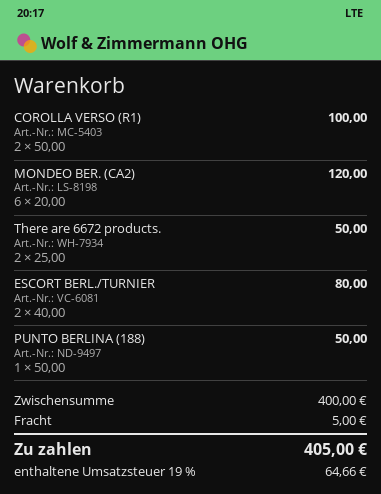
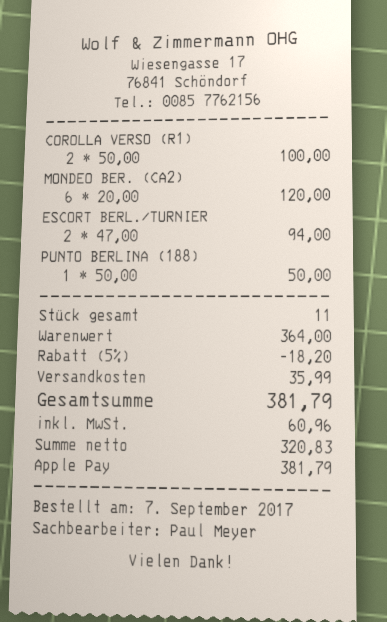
There are 6672 products.: 2 x 25.00 = 50.00 -> none
ESCORT BERL./TURNIER: 2 x 40.00 = 80.00 -> 2 x 47.00 = 94.00
subtotal: 400.00 -> 364.00
discount: none -> 5% = 18.20
shipping: 5.00 -> 35.99
tax: 64.66 -> 60.96
total: 405.00 -> 381.79

